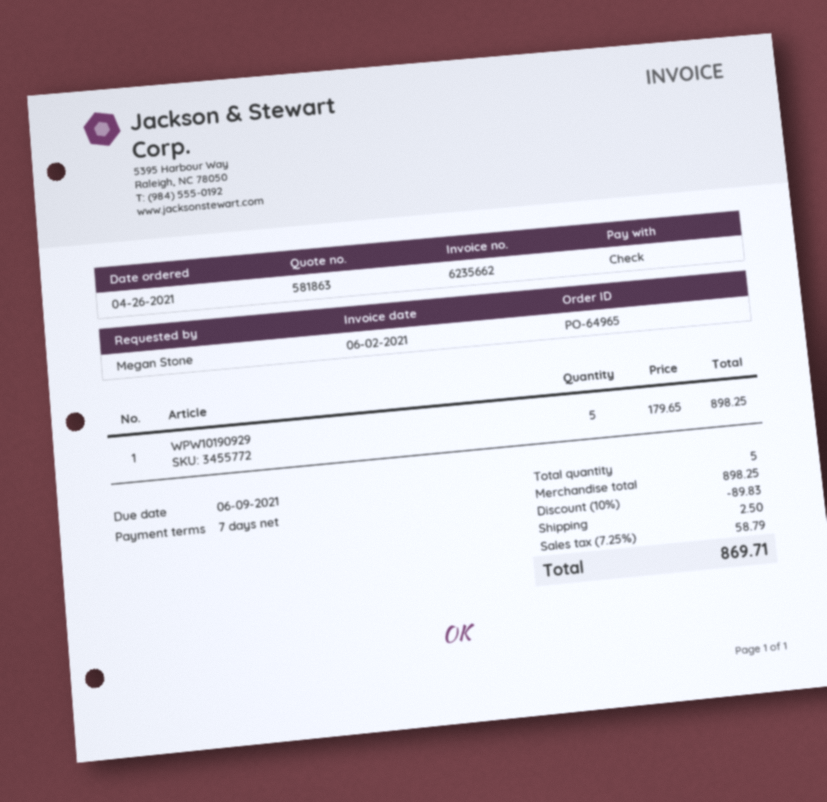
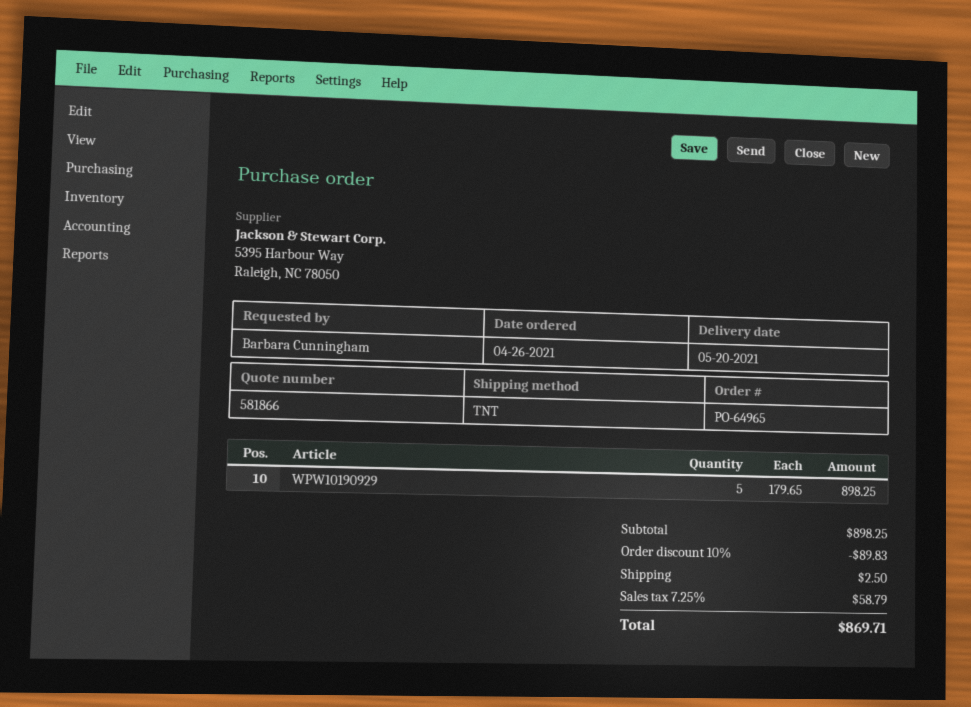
quote number: 581863 -> 581866
ordered by: Megan Stone -> Barbara Cunningham

